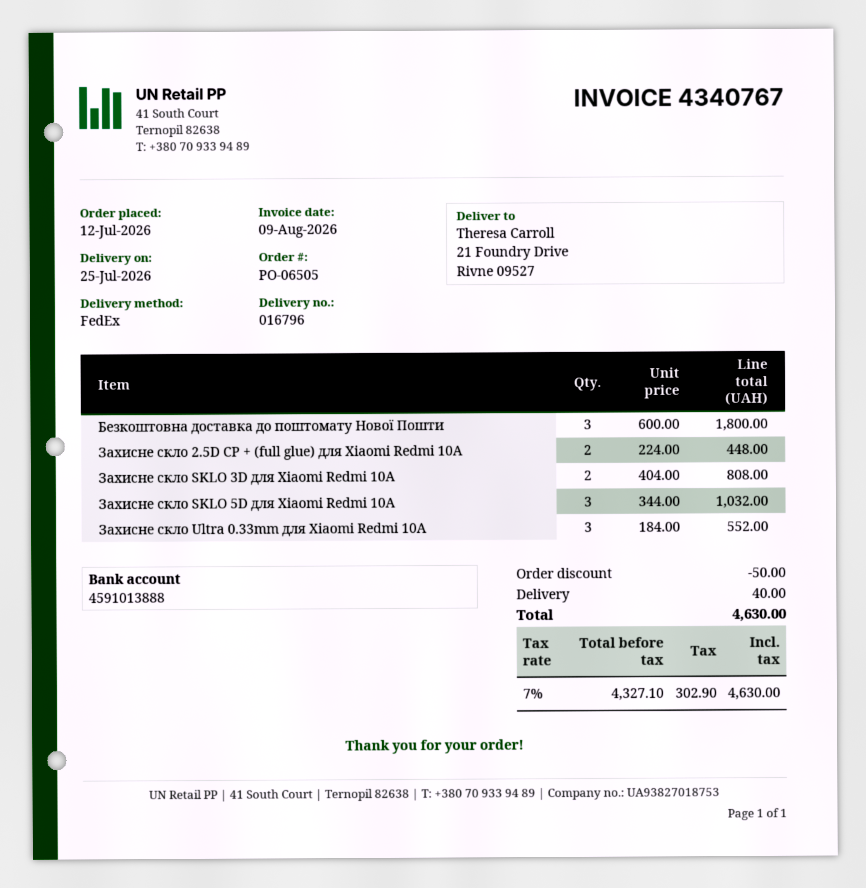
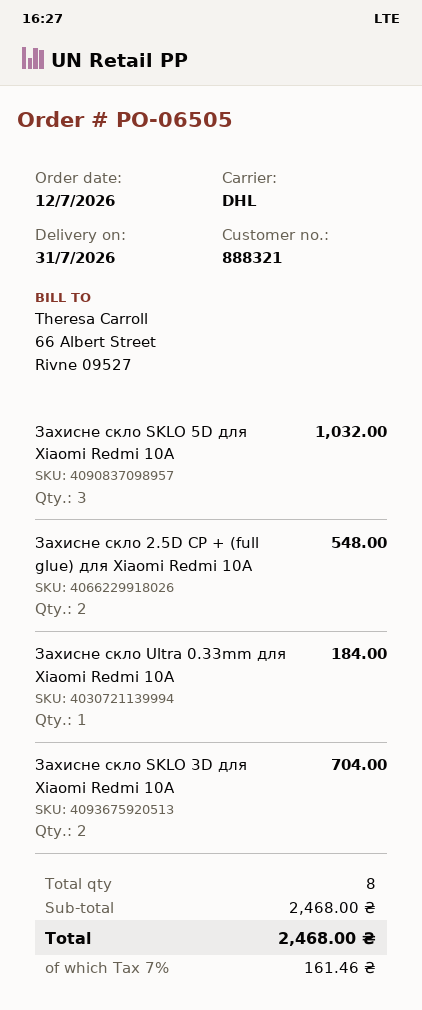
delivery date: 2026-07-25 -> 2026-07-31
shipping method: FedEx -> DHL
Безкоштовна доставка до поштомату Нової Пошти: 3 for 1800.00 -> none
Захисне скло 2.5D CP + (full glue) для Xiaomi Redmi 10A: 2 for 448.00 -> 2 for 548.00
Захисне скло SKLO 3D для Xiaomi Redmi 10A: 2 for 808.00 -> 2 for 704.00
Захисне скло Ultra 0.33mm для Xiaomi Redmi 10A: 3 for 552.00 -> 1 for 184.00
discount: 50.00 -> none
shipping: 40.00 -> none
tax: 7% = 302.90 -> 7% = 161.46
total: 4630.00 -> 2468.00

